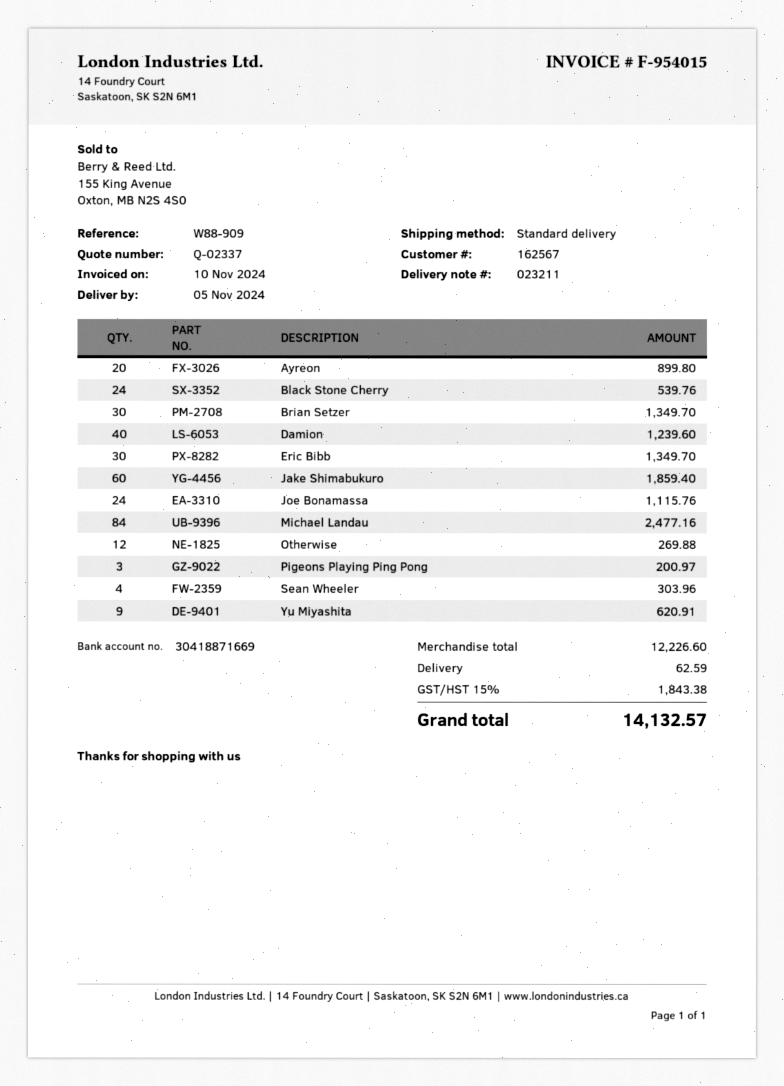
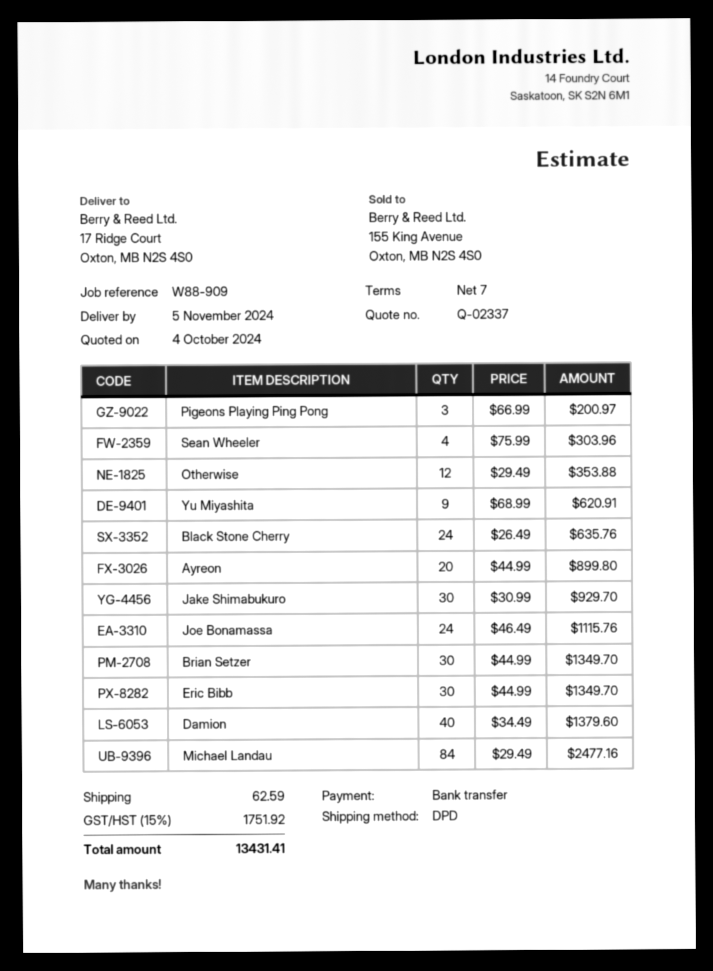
shipping method: standard -> DPD
Black Stone Cherry: 24 for 539.76 -> 24 for 635.76
Damion: 40 for 1239.60 -> 40 for 1379.60
Jake Shimabukuro: 60 for 1859.40 -> 30 for 929.70
Otherwise: 12 for 269.88 -> 12 for 353.88
tax: 15% = 1843.38 -> 15% = 1751.92
total: 14132.57 -> 13431.41

